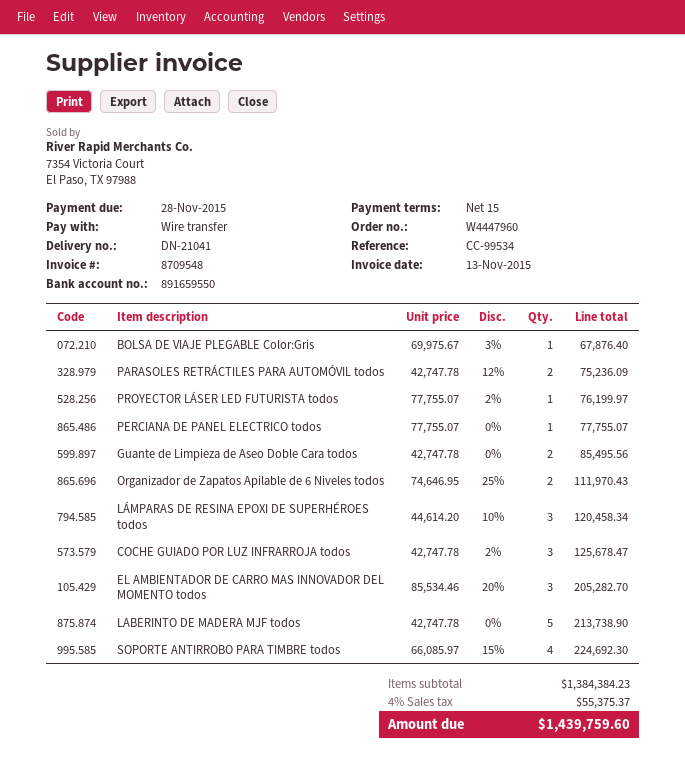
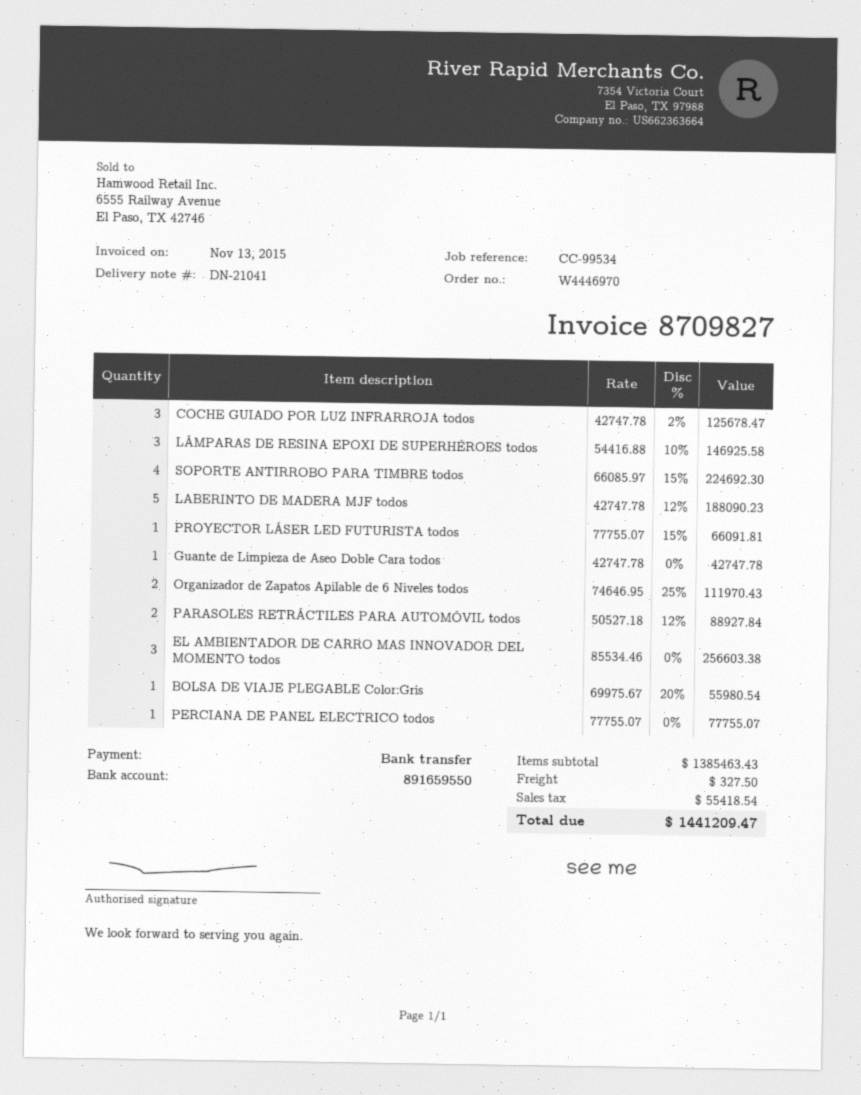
order number: W4447960 -> W4446970
invoice number: 8709548 -> 8709827
BOLSA DE VIAJE PLEGABLE Color:Gris: 1 x 69975.67 - 3% = 67876.40 -> 1 x 69975.67 - 20% = 55980.54
PARASOLES RETRÁCTILES PARA AUTOMÓVIL todos: 2 x 42747.78 - 12% = 75236.09 -> 2 x 50527.18 - 12% = 88927.84
PROYECTOR LÁSER LED FUTURISTA todos: 1 x 77755.07 - 2% = 76199.97 -> 1 x 77755.07 - 15% = 66091.81
Guante de Limpieza de Aseo Doble Cara todos: 2 x 42747.78 = 85495.56 -> 1 x 42747.78 = 42747.78
LÁMPARAS DE RESINA EPOXI DE SUPERHÉROES todos: 3 x 44614.20 - 10% = 120458.34 -> 3 x 54416.88 - 10% = 146925.58
EL AMBIENTADOR DE CARRO MAS INNOVADOR DEL MOMENTO todos: 3 x 85534.46 - 20% = 205282.70 -> 3 x 85534.46 = 256603.38
LABERINTO DE MADERA MJF todos: 5 x 42747.78 = 213738.90 -> 5 x 42747.78 - 12% = 188090.23
subtotal: 1384384.23 -> 1385463.43
shipping: none -> 327.50
tax: 55375.37 -> 55418.54
total: 1439759.60 -> 1441209.47

